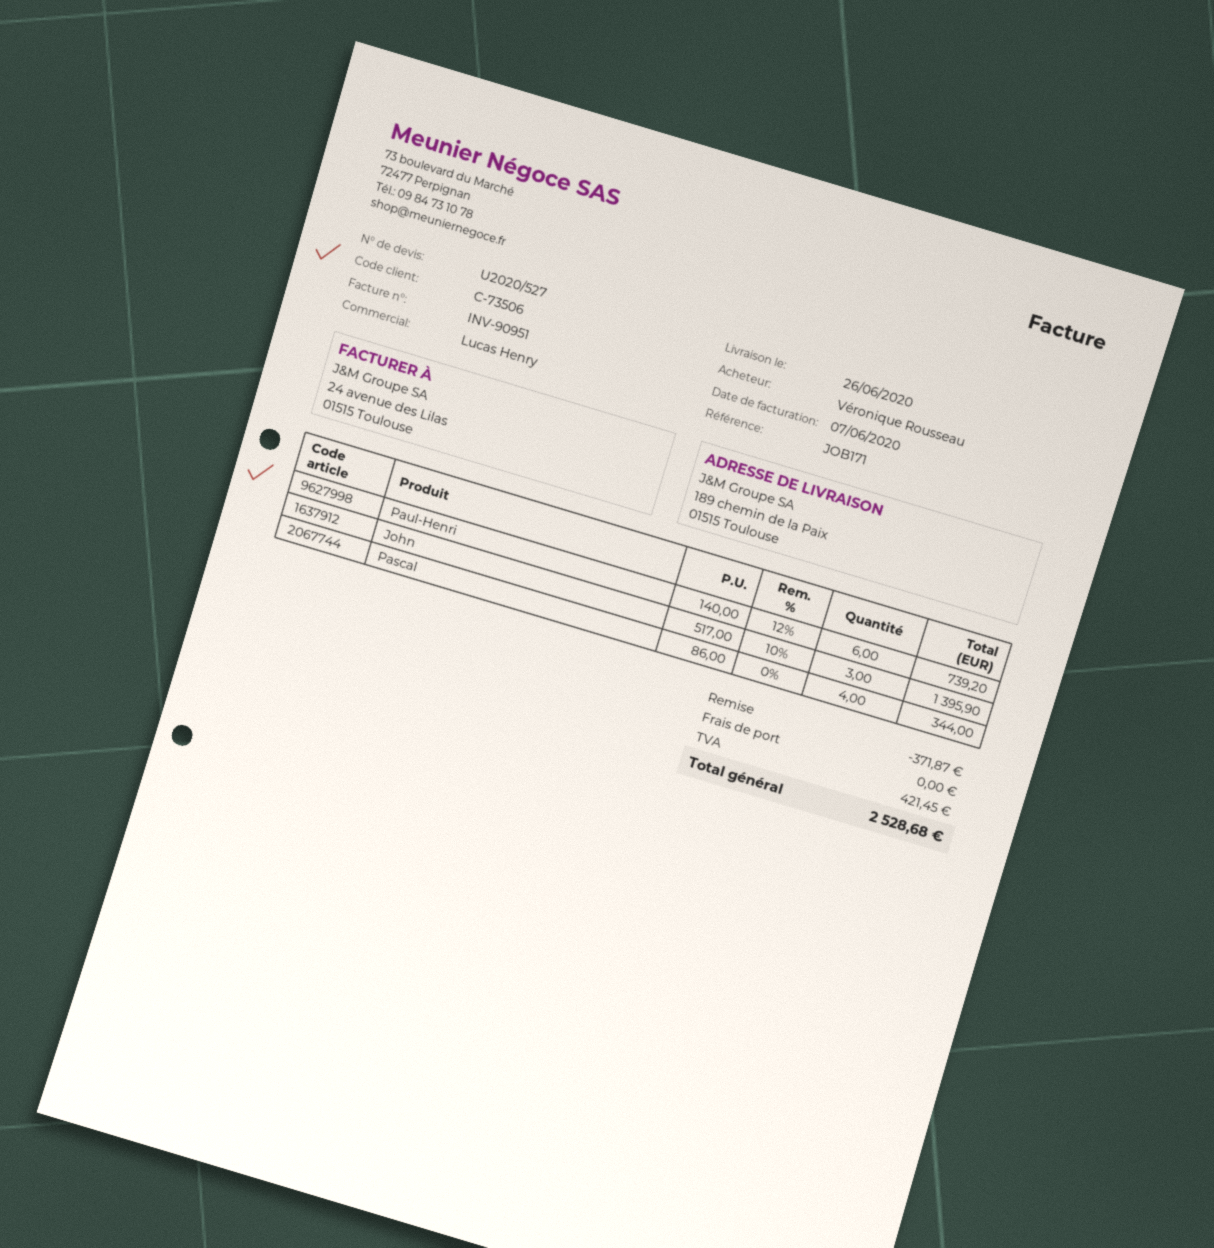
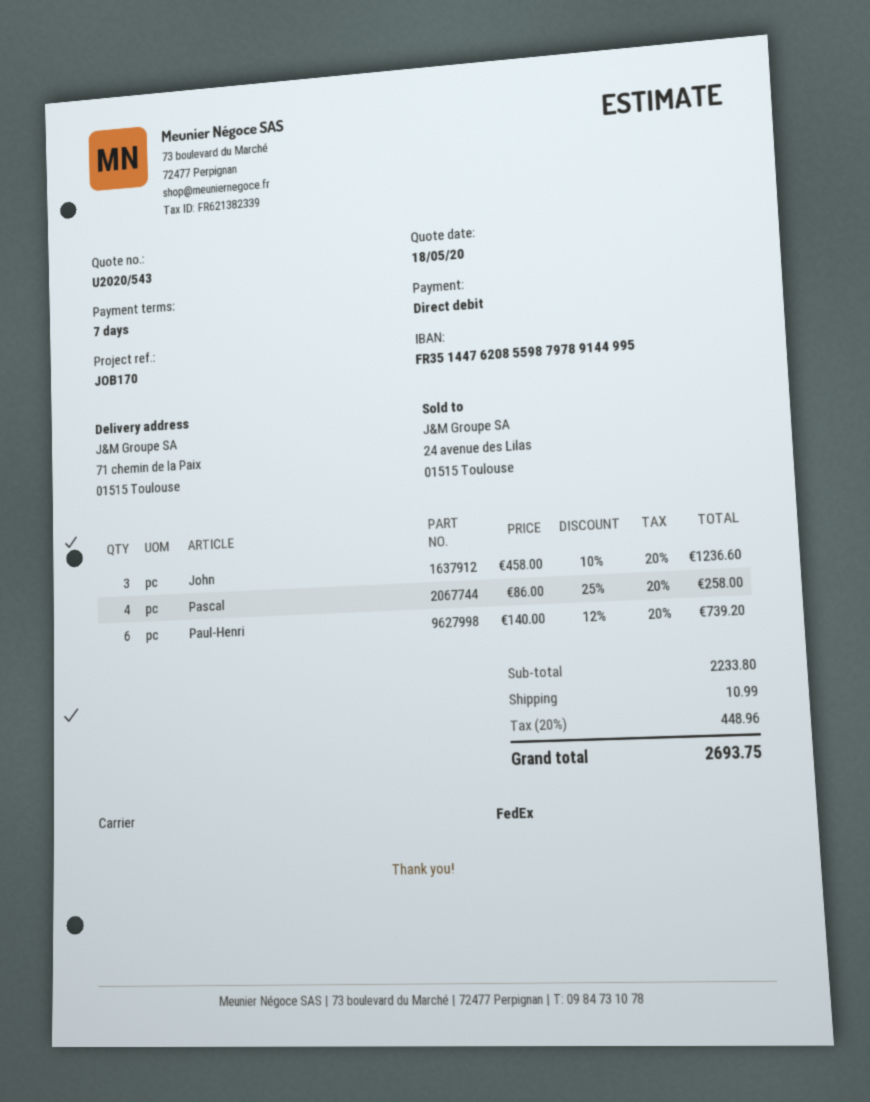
quote number: U2020/527 -> U2020/543
reference: JOB171 -> JOB170
ship to: 189 chemin de la Paix, 01515 Toulouse -> 71 chemin de la Paix, 01515 Toulouse
John: 3 x 517.00 - 10% = 1395.90 -> 3 x 458.00 - 10% = 1236.60
Pascal: 4 x 86.00 = 344.00 -> 4 x 86.00 - 25% = 258.00
discount: 371.87 -> none
shipping: 0.00 -> 10.99
tax: 421.45 -> 448.96
total: 2528.68 -> 2693.75

